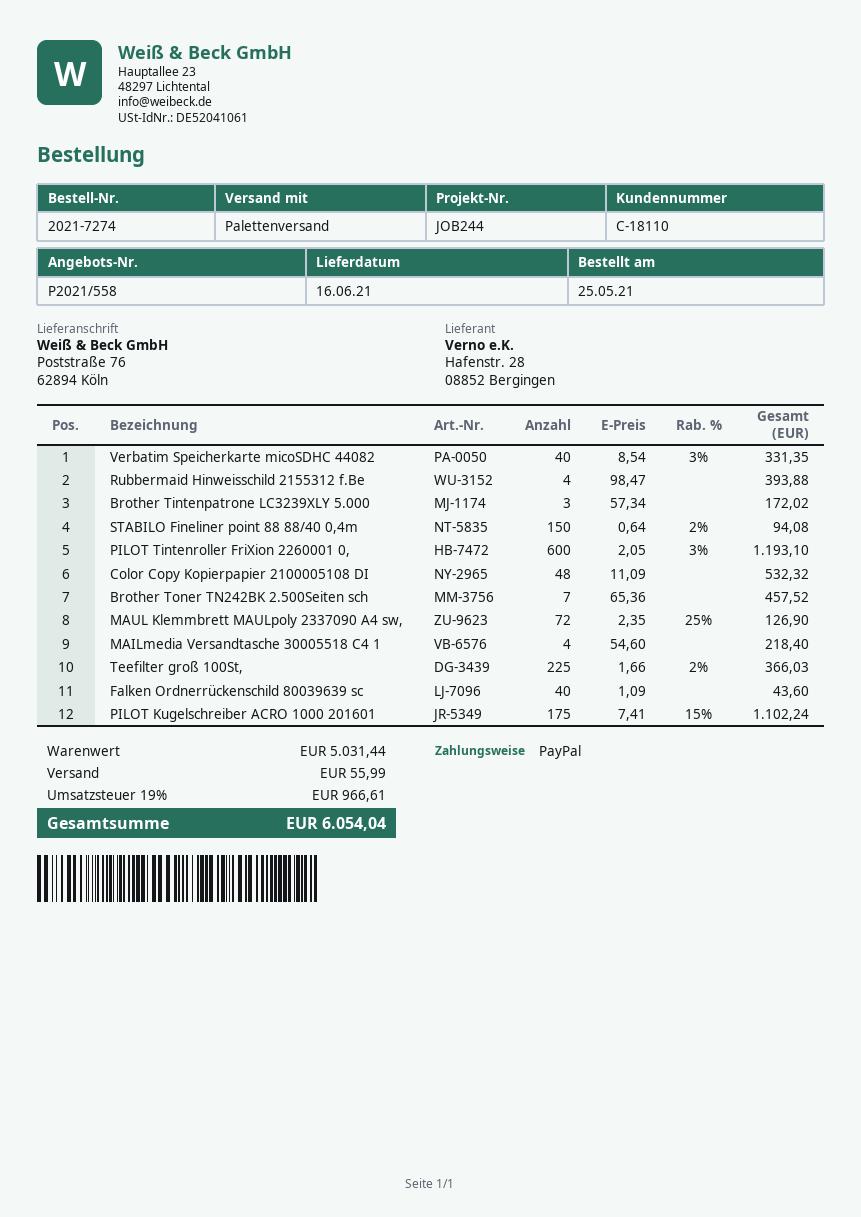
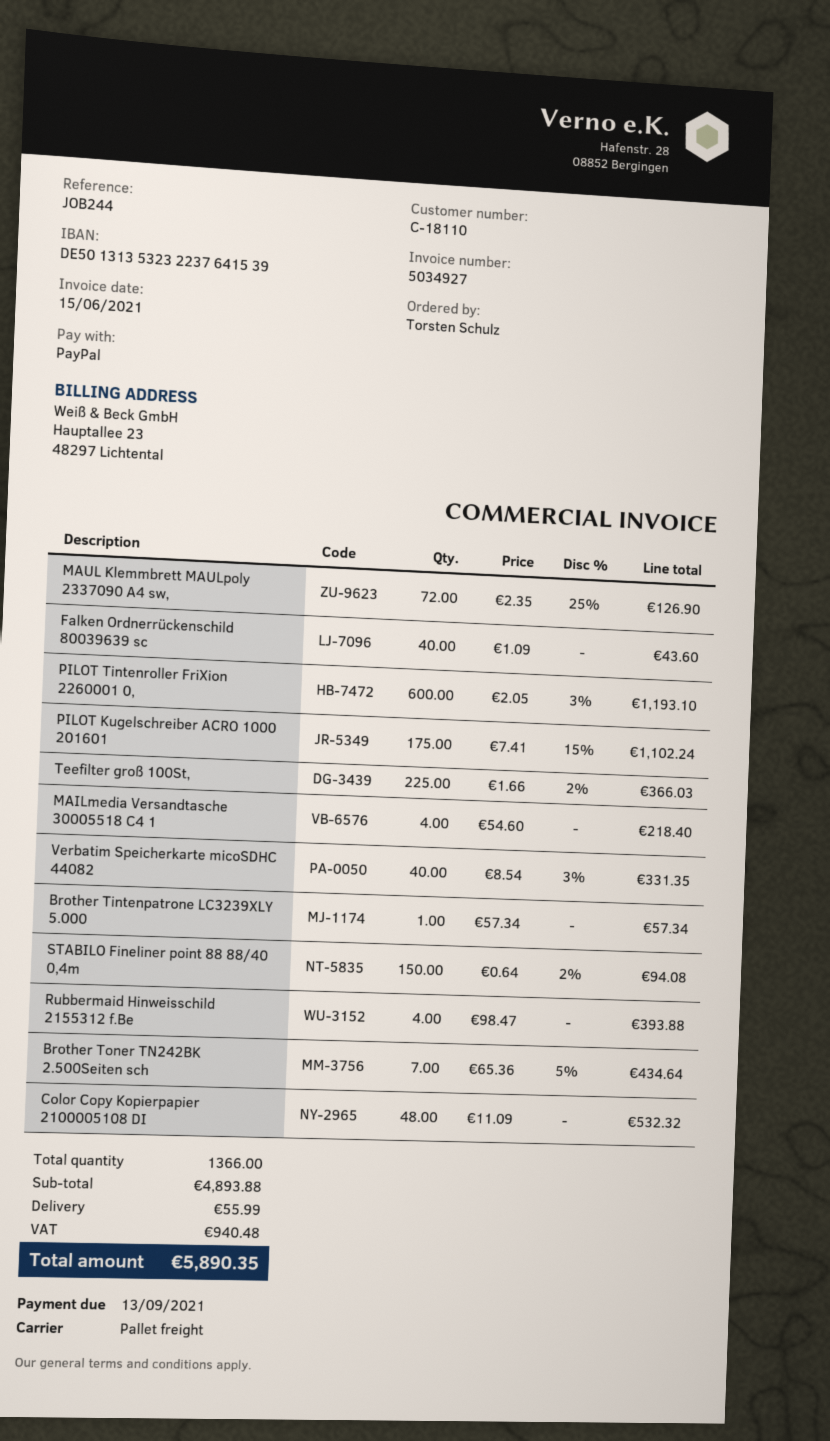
Brother Tintenpatrone LC3239XLY 5.000: 3 x 57.34 = 172.02 -> 1 x 57.34 = 57.34
Brother Toner TN242BK 2.500Seiten sch: 7 x 65.36 = 457.52 -> 7 x 65.36 - 5% = 434.64
subtotal: 5031.44 -> 4893.88
tax: 966.61 -> 940.48
total: 6054.04 -> 5890.35

